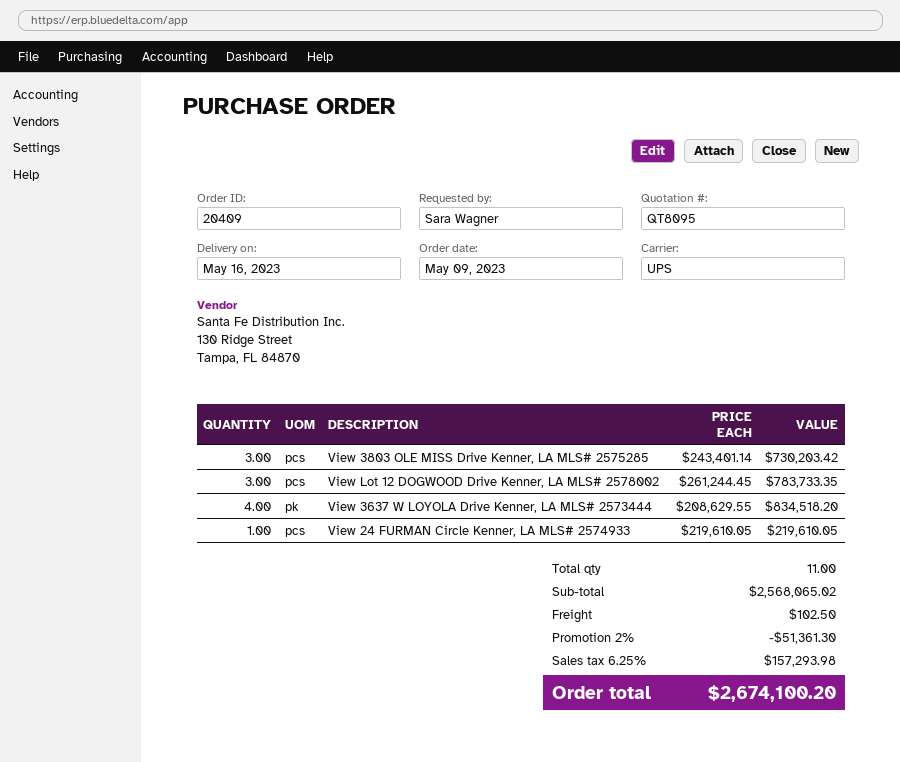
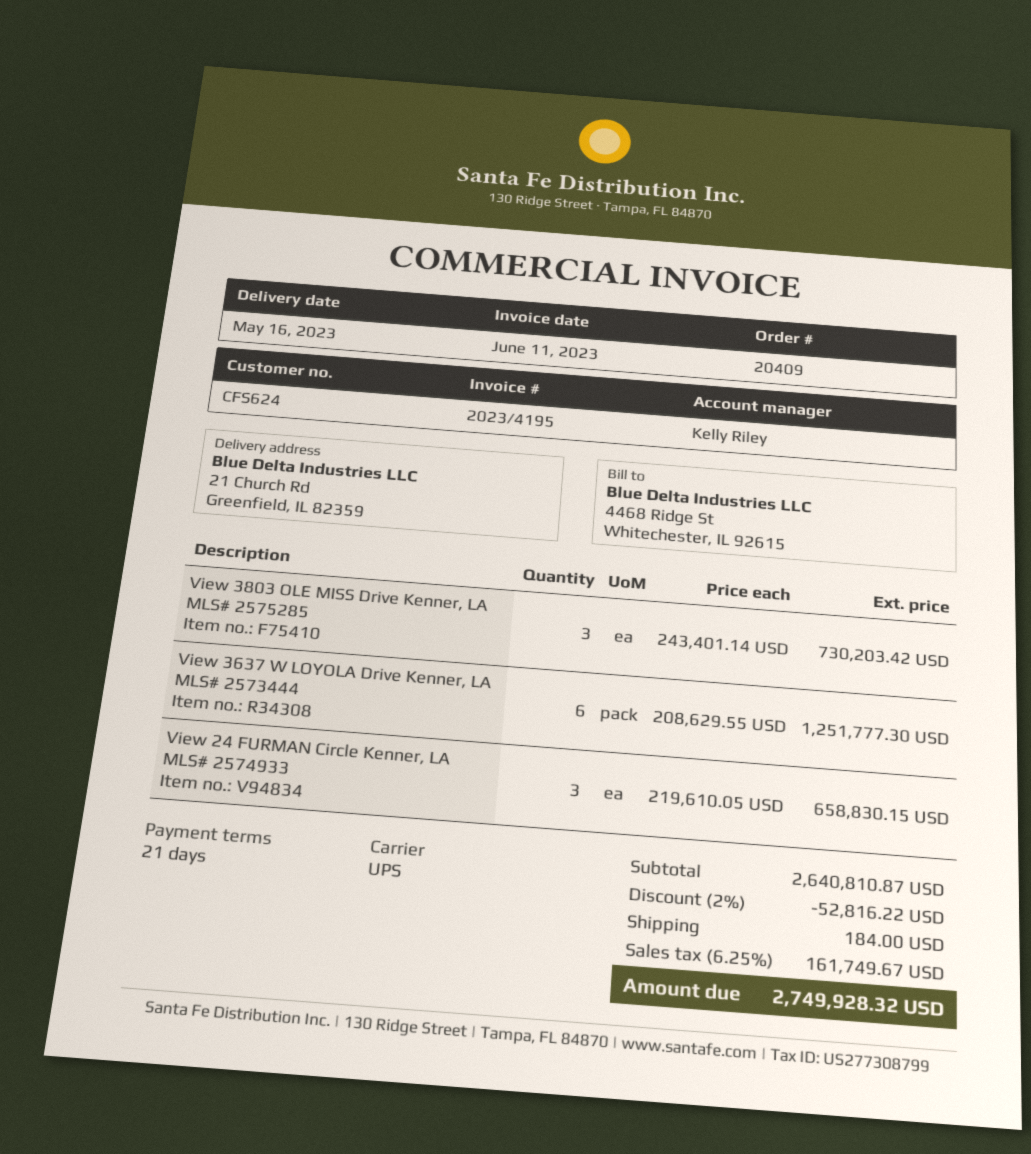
View Lot 12 DOGWOOD Drive Kenner, LA MLS# 2578002: 3 x 261244.45 = 783733.35 -> none
View 3637 W LOYOLA Drive Kenner, LA MLS# 2573444: 4 x 208629.55 = 834518.20 -> 6 x 208629.55 = 1251777.30
View 24 FURMAN Circle Kenner, LA MLS# 2574933: 1 x 219610.05 = 219610.05 -> 3 x 219610.05 = 658830.15
subtotal: 2568065.02 -> 2640810.87
discount: 2% = 51361.30 -> 2% = 52816.22
shipping: 102.50 -> 184.00
tax: 6.25% = 157293.98 -> 6.25% = 161749.67
total: 2674100.20 -> 2749928.32

